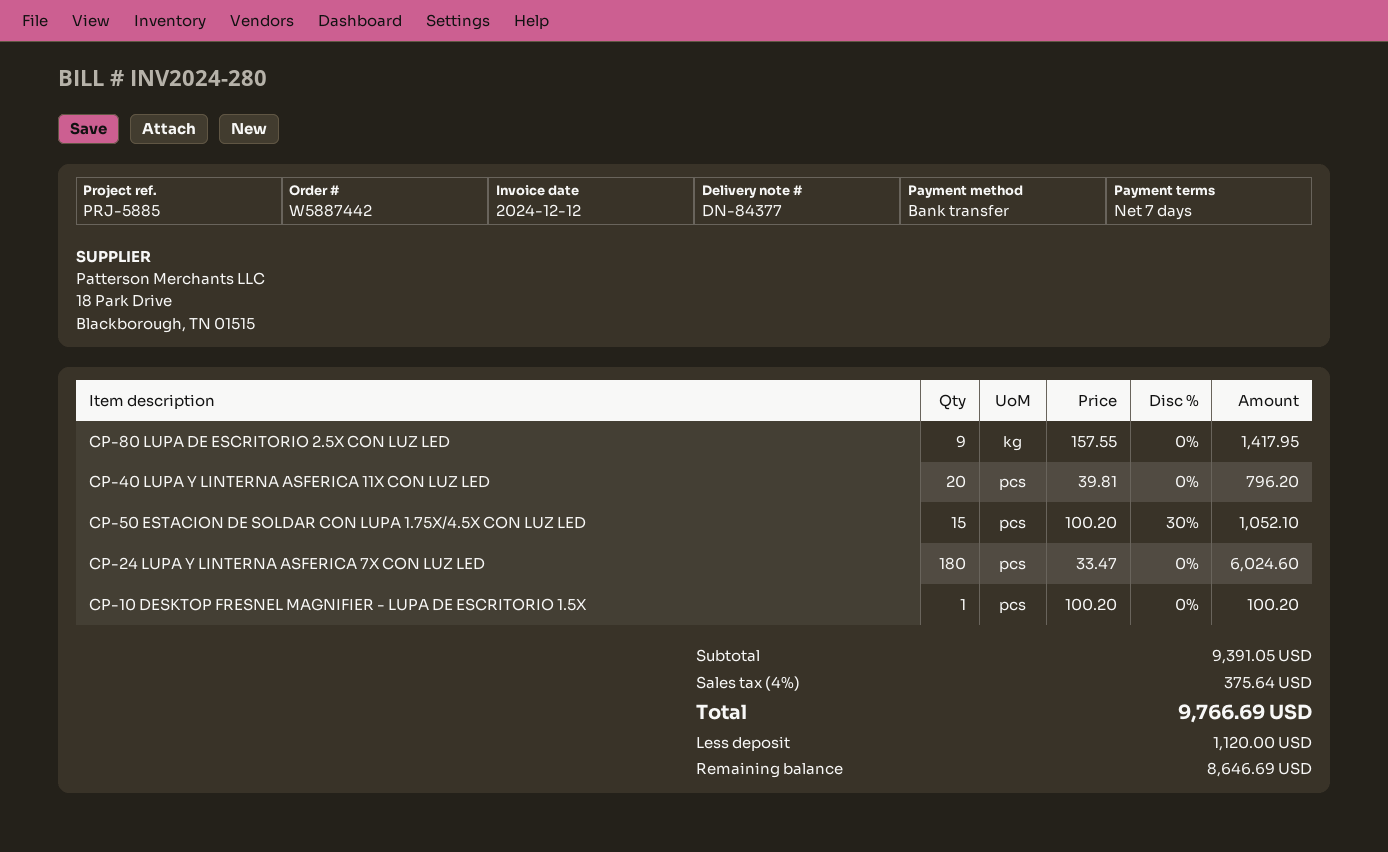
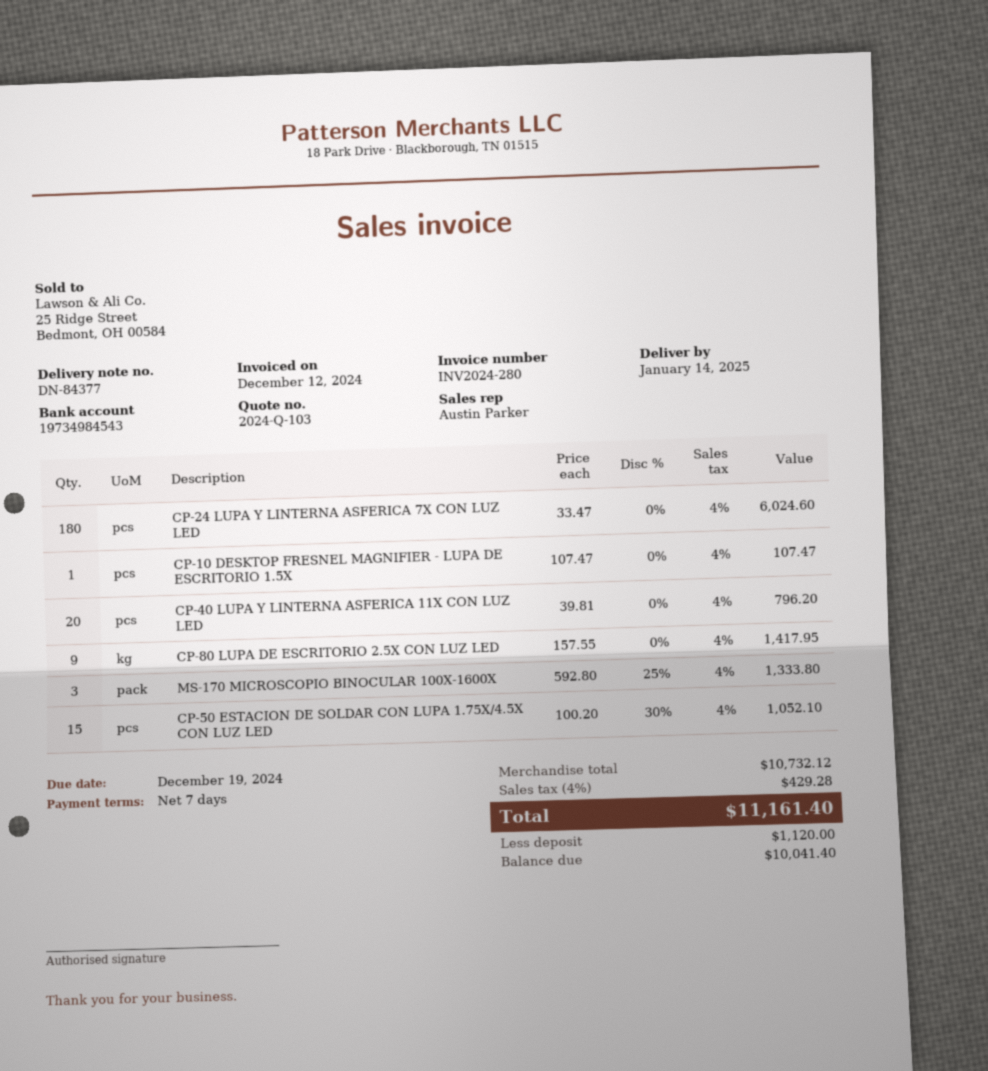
CP-10 DESKTOP FRESNEL MAGNIFIER - LUPA DE ESCRITORIO 1.5X: 1 x 100.20 = 100.20 -> 1 x 107.47 = 107.47
MS-170 MICROSCOPIO BINOCULAR 100X-1600X: none -> 3 x 592.80 - 25% = 1333.80
subtotal: 9391.05 -> 10732.12
tax: 4% = 375.64 -> 4% = 429.28
total: 9766.69 -> 11161.40
balance: 8646.69 -> 10041.40

